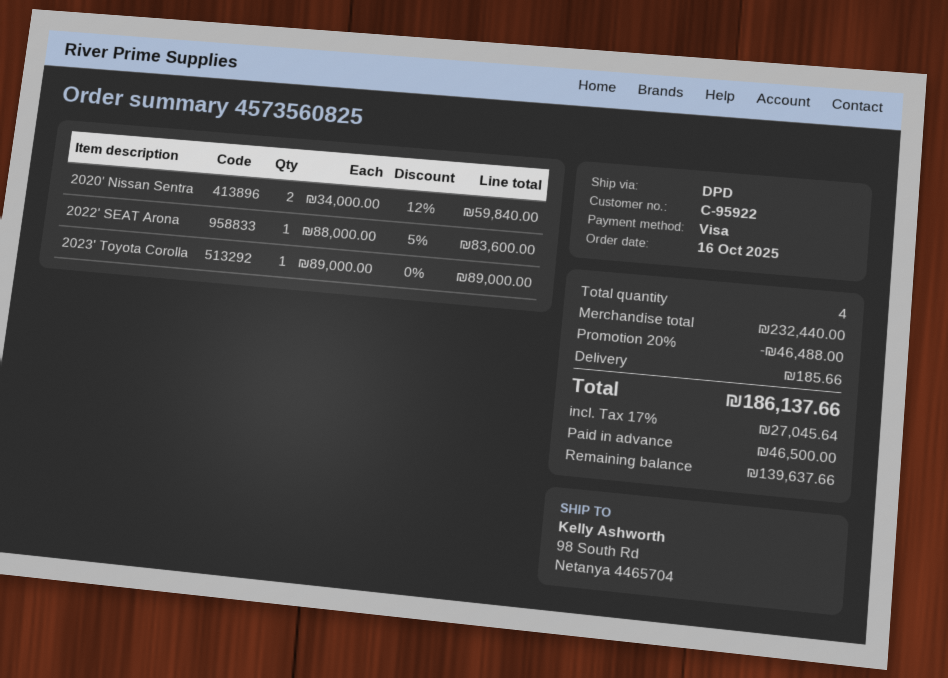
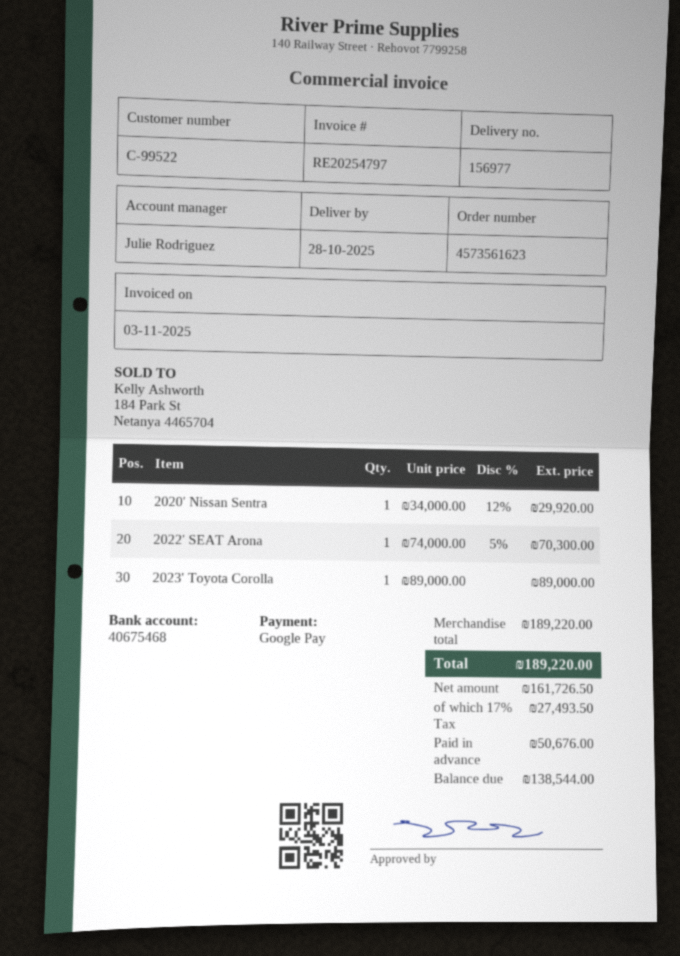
order number: 4573560825 -> 4573561623
customer number: C-95922 -> C-99522
payment method: Visa -> Google Pay
2020' Nissan Sentra: 2 x 34000.00 - 12% = 59840.00 -> 1 x 34000.00 - 12% = 29920.00
2022' SEAT Arona: 1 x 88000.00 - 5% = 83600.00 -> 1 x 74000.00 - 5% = 70300.00
subtotal: 232440.00 -> 189220.00
discount: 20% = 46488.00 -> none
shipping: 185.66 -> none
tax: 17% = 27045.64 -> 17% = 27493.50
total: 186137.66 -> 189220.00
deposit: 46500.00 -> 50676.00
balance: 139637.66 -> 138544.00

